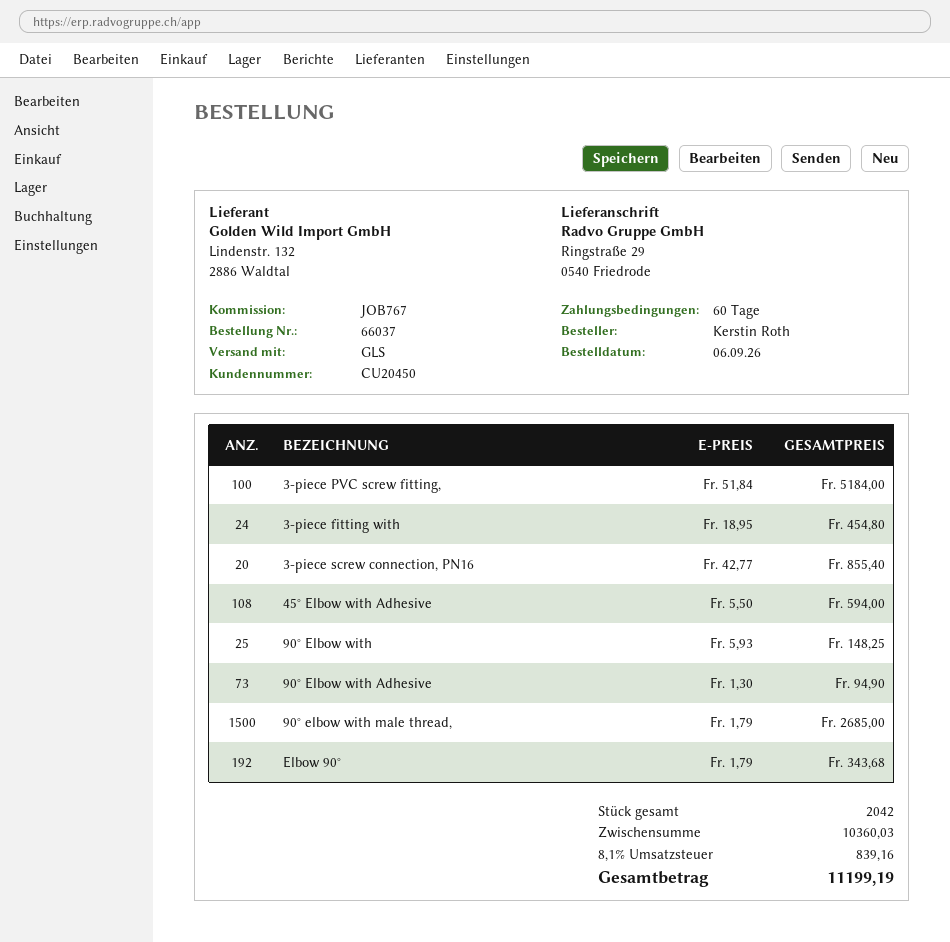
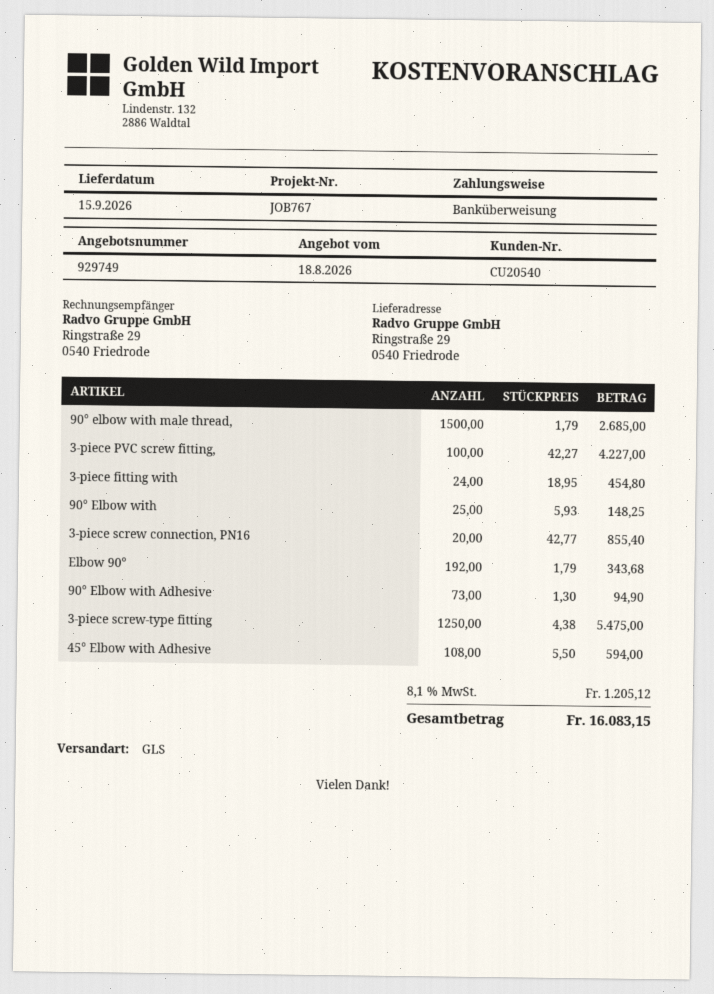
customer number: CU20450 -> CU20540
3-piece PVC screw fitting,: 100 x 51.84 = 5184.00 -> 100 x 42.27 = 4227.00
3-piece screw-type fitting: none -> 1250 x 4.38 = 5475.00
tax: 8.1% = 839.16 -> 8.1% = 1205.12
total: 11199.19 -> 16083.15

